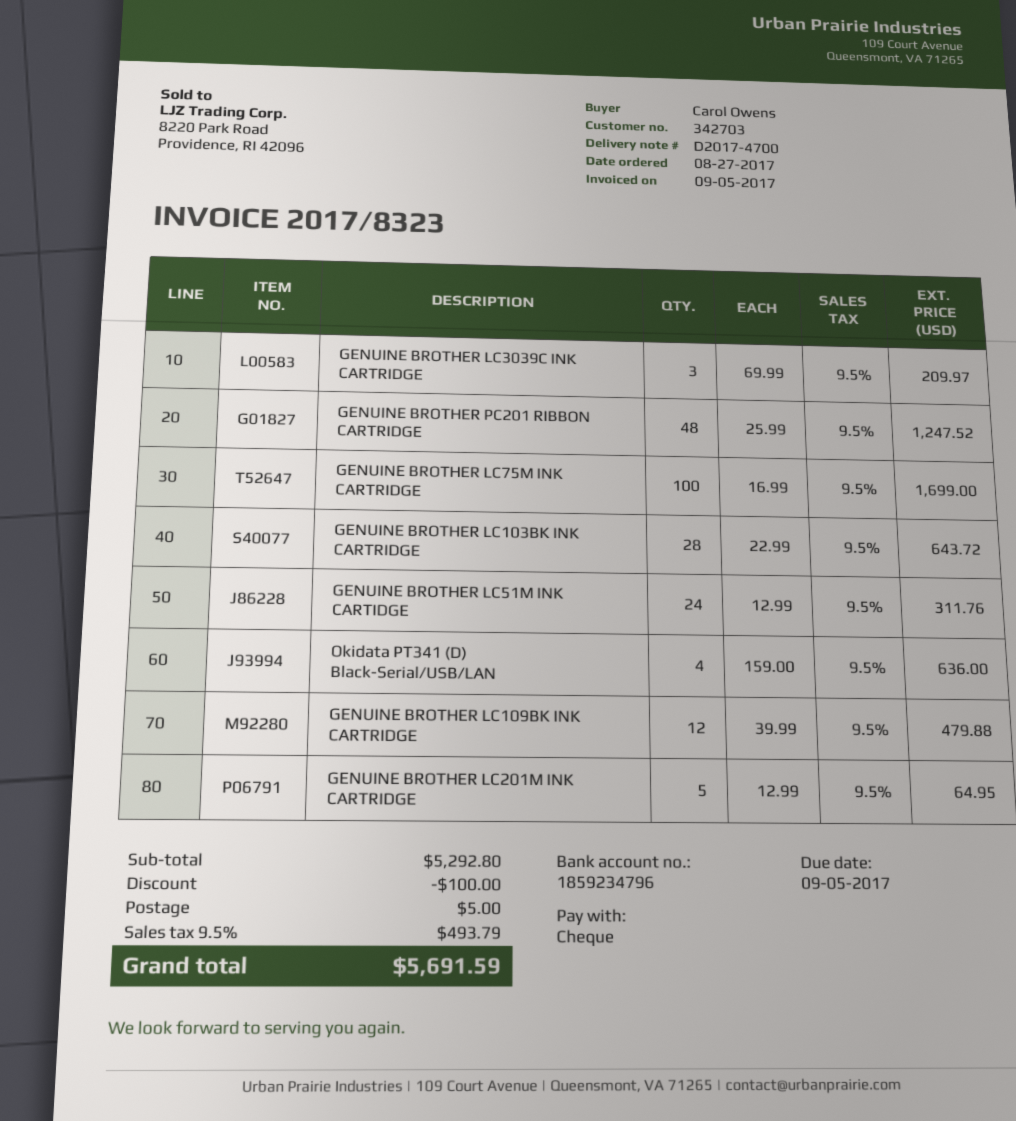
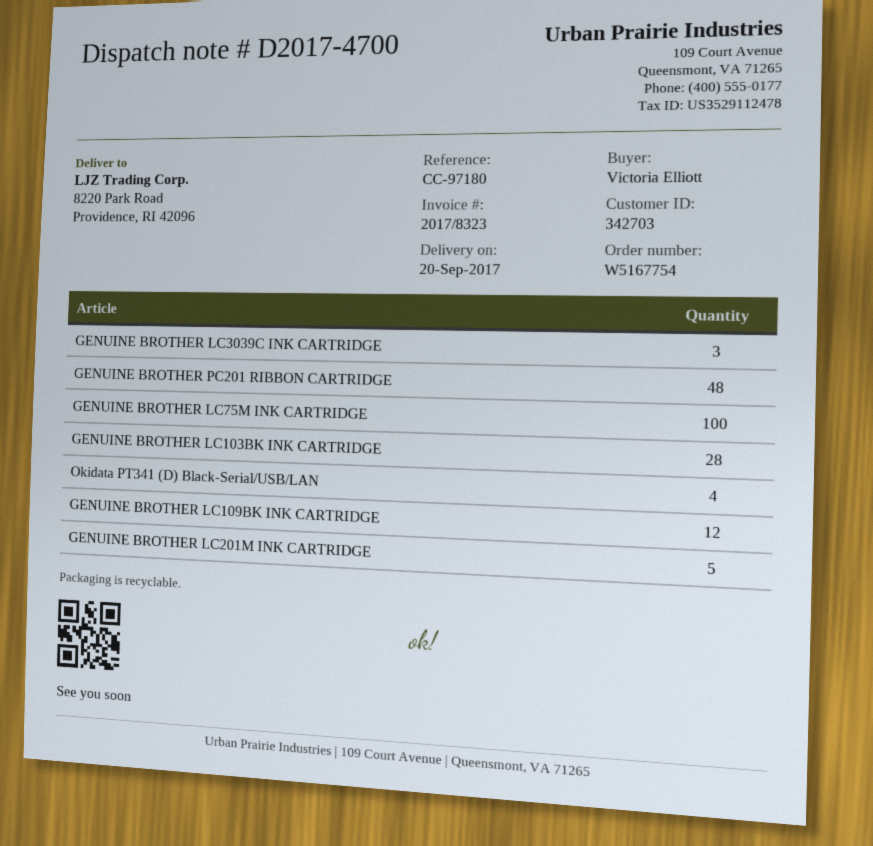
ordered by: Carol Owens -> Victoria Elliott
GENUINE BROTHER LC51M INK CARTIDGE: 24 -> none

